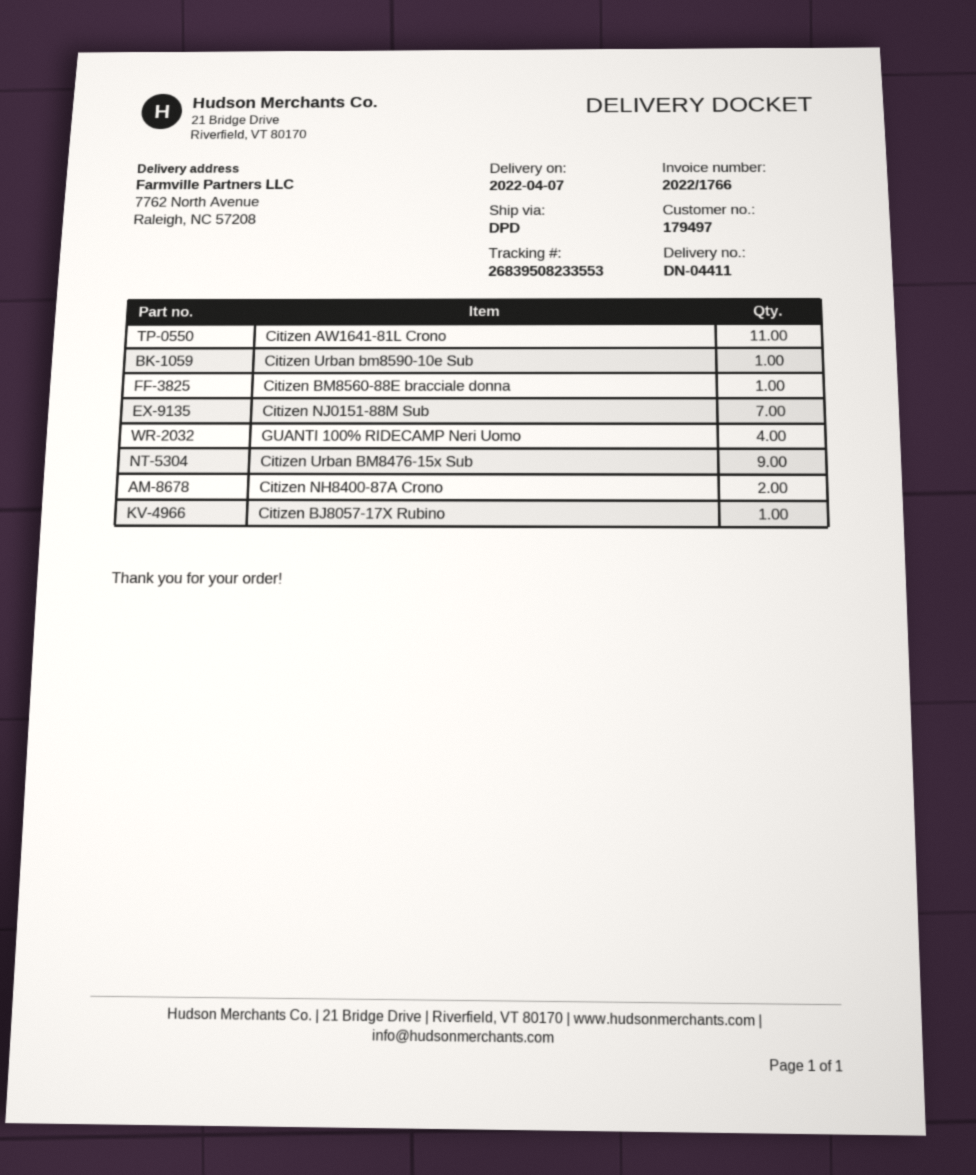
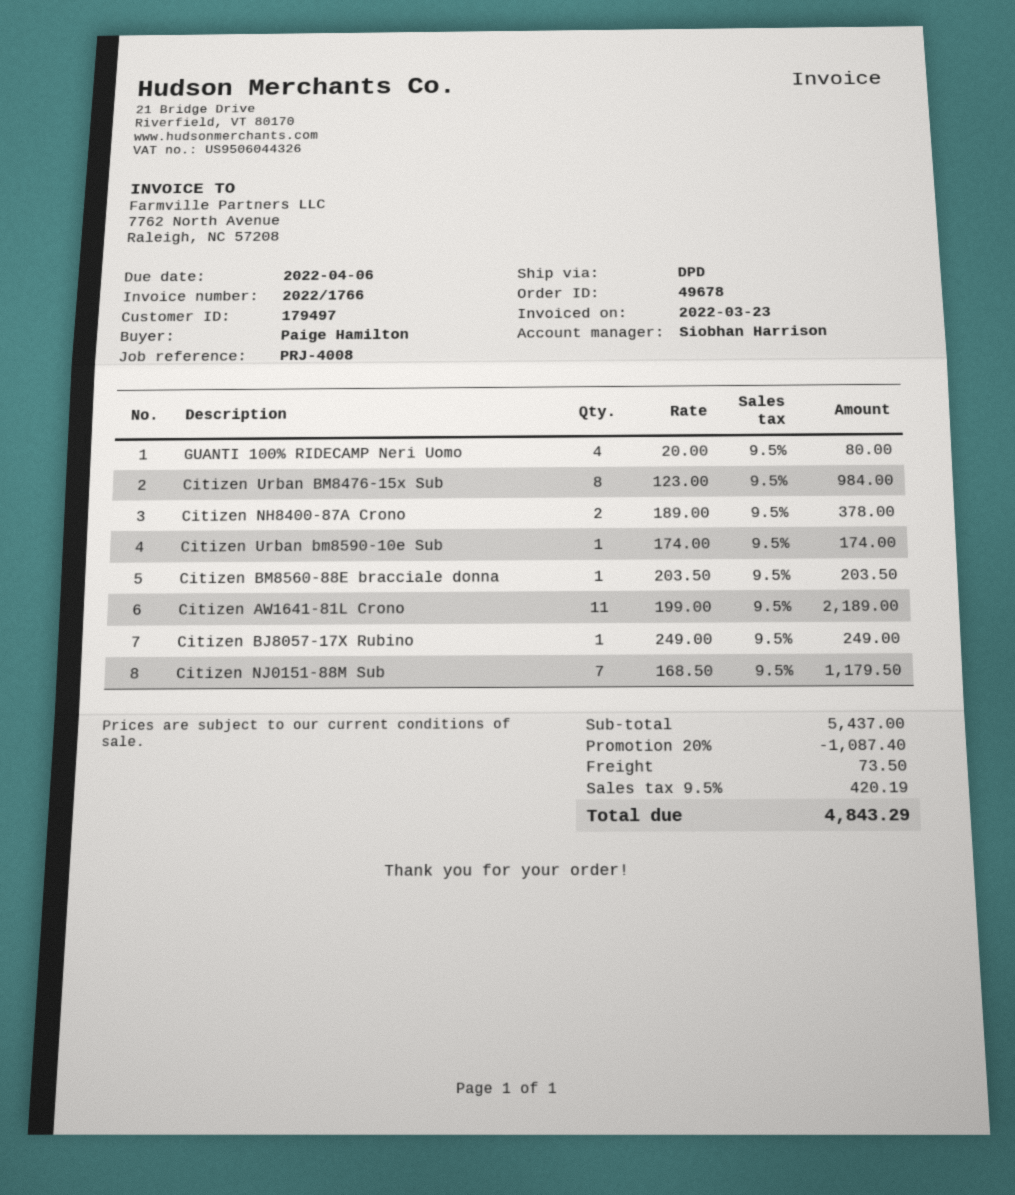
Citizen Urban BM8476-15x Sub: 9 -> 8

